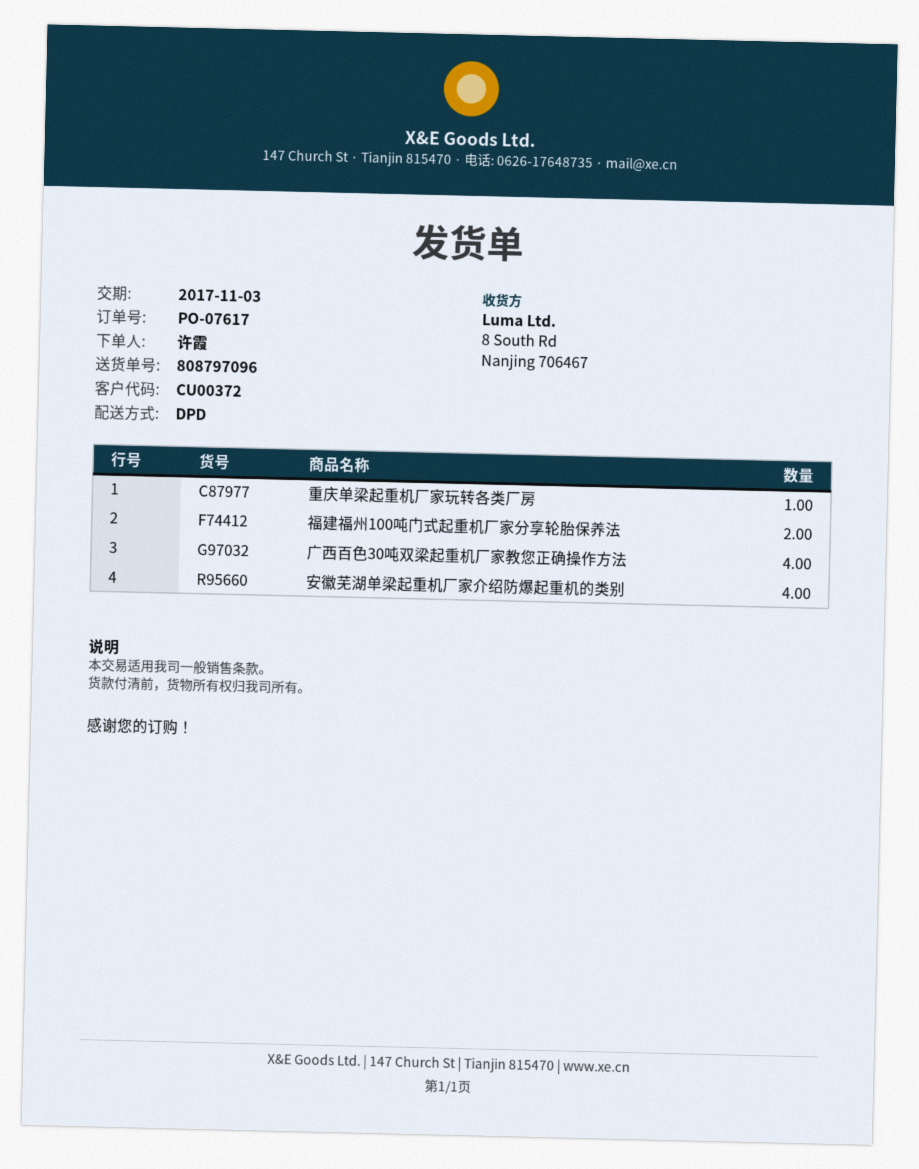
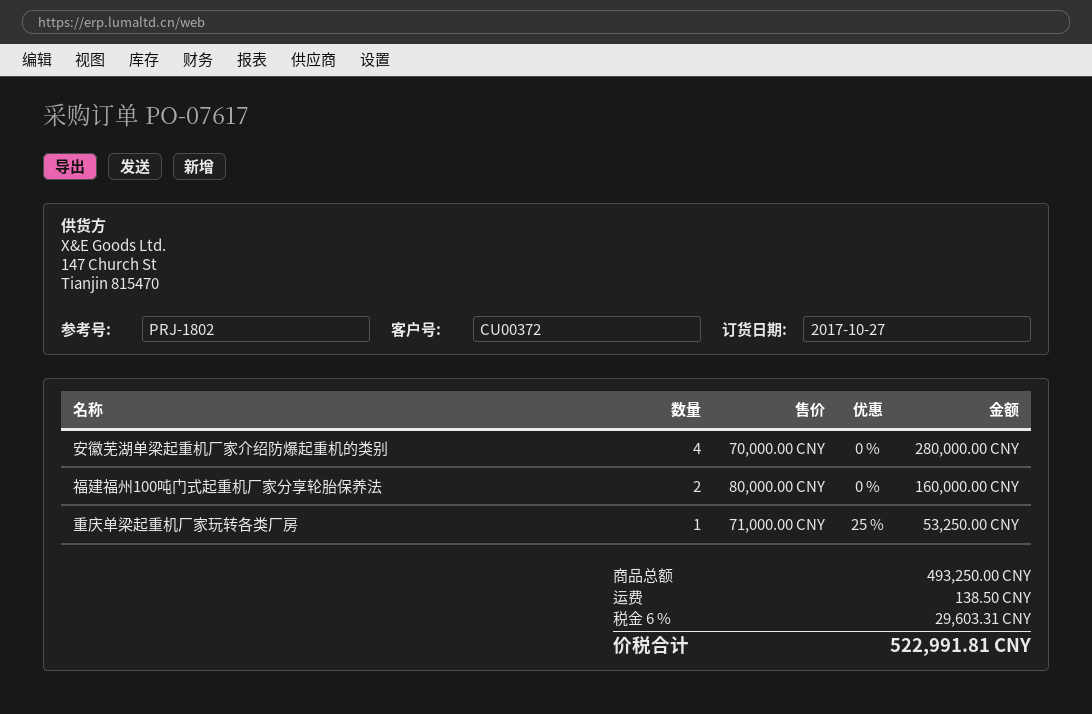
广西百色30吨双梁起重机厂家教您正确操作方法: 4 -> none

